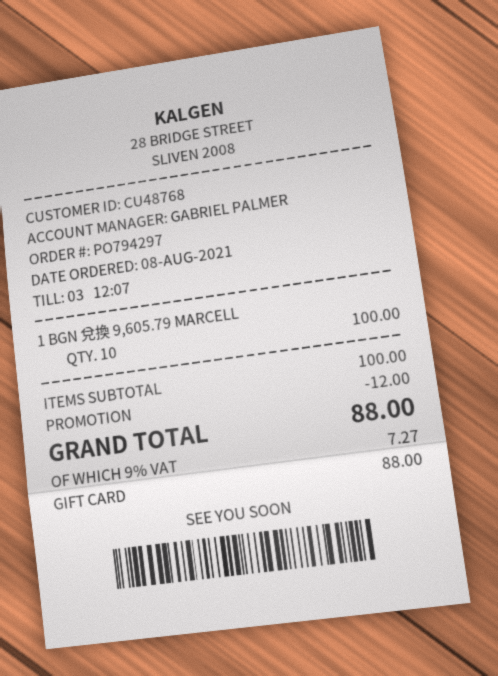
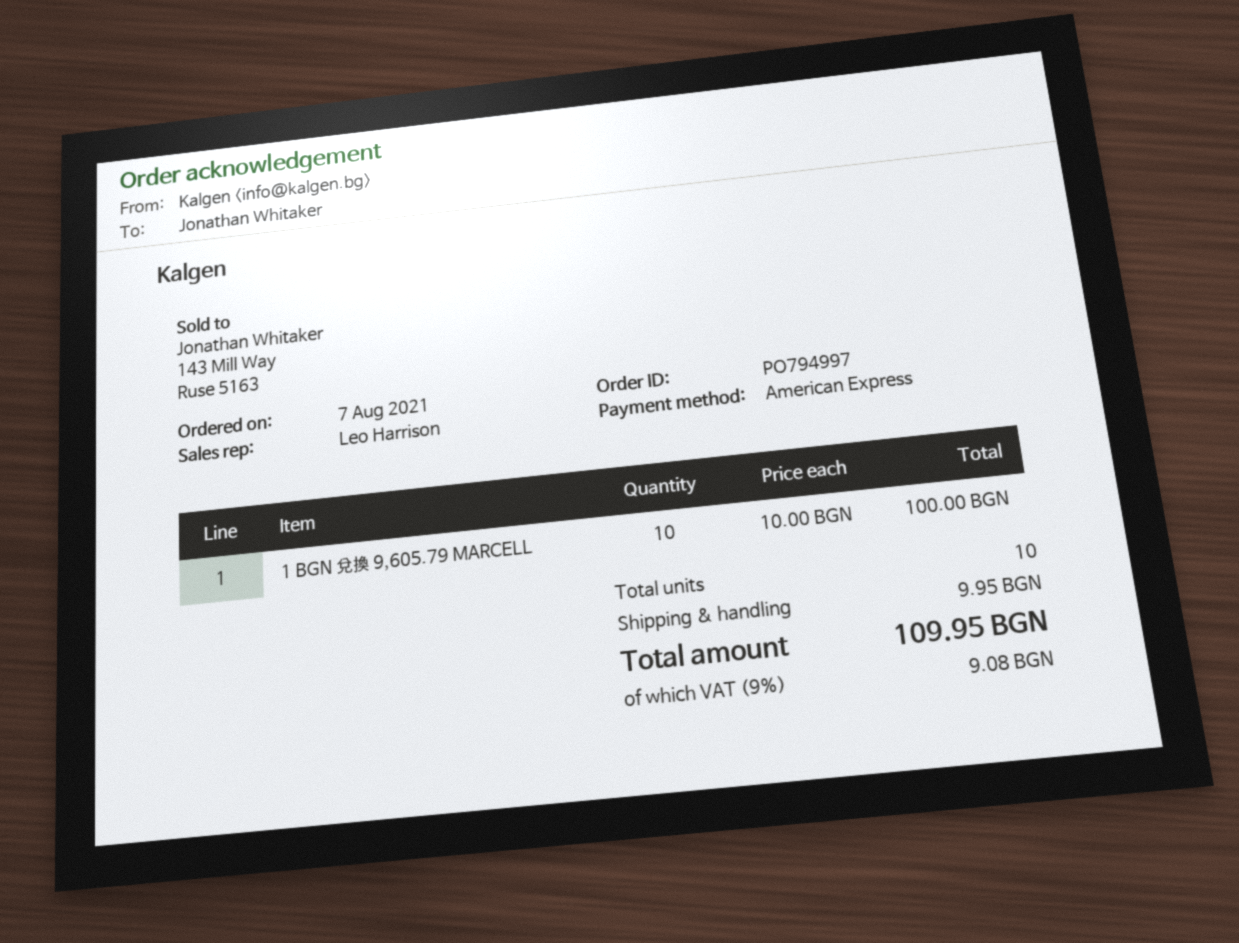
order number: PO794297 -> PO794997
order date: 2021-08-08 -> 2021-08-07
sales rep: GABRIEL PALMER -> Leo Harrison
payment method: gift card -> American Express
discount: 12.00 -> none
shipping: none -> 9.95
tax: 9% = 7.27 -> 9% = 9.08
total: 88.00 -> 109.95

